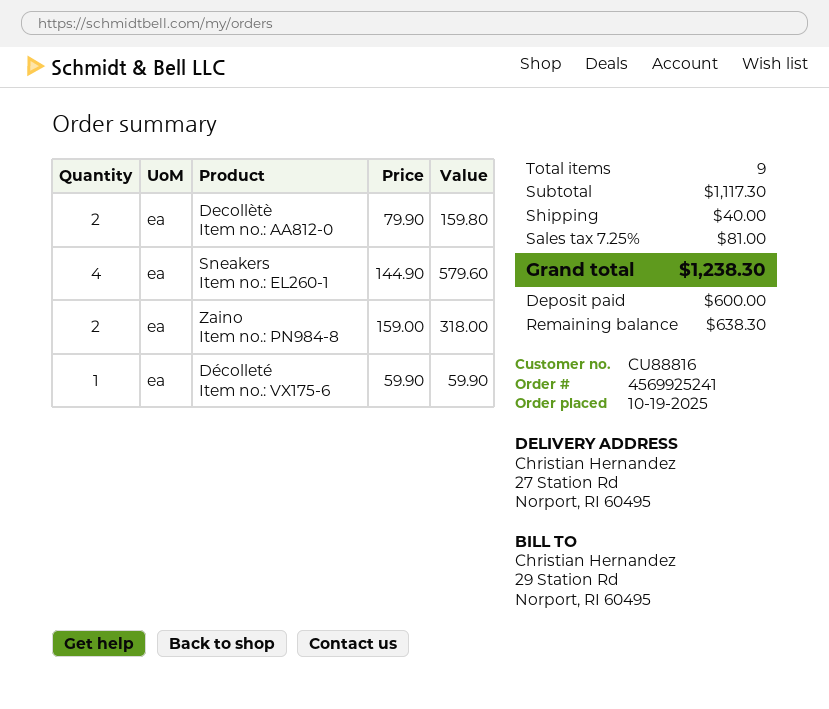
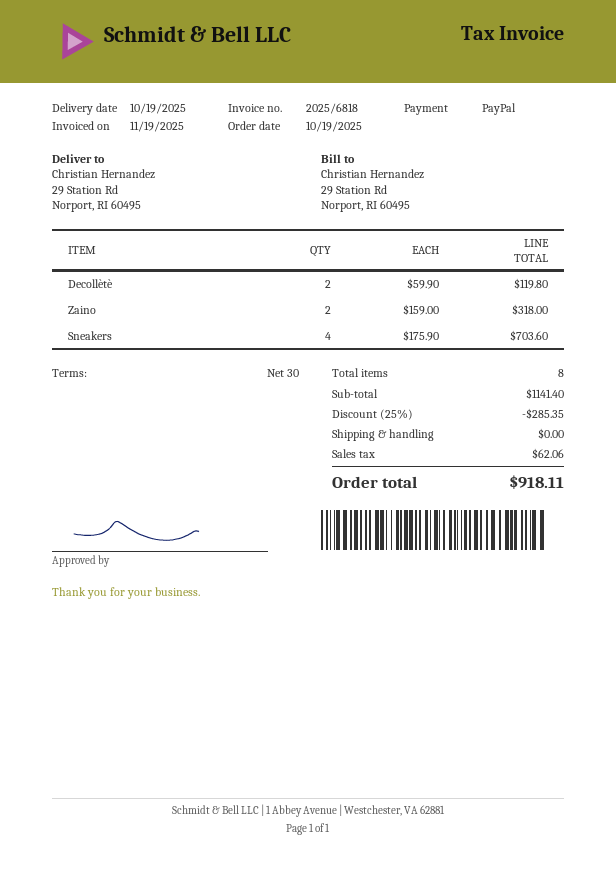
ship to: 27 Station Rd, Norport, RI 60495 -> 29 Station Rd, Norport, RI 60495
Decollètè: 2 x 79.90 = 159.80 -> 2 x 59.90 = 119.80
Sneakers: 4 x 144.90 = 579.60 -> 4 x 175.90 = 703.60
Décolleté: 1 x 59.90 = 59.90 -> none
total quantity: 9 -> 8
subtotal: 1117.30 -> 1141.40
discount: none -> 25% = 285.35
shipping: 40.00 -> 0.00
tax: 81.00 -> 62.06
total: 1238.30 -> 918.11

